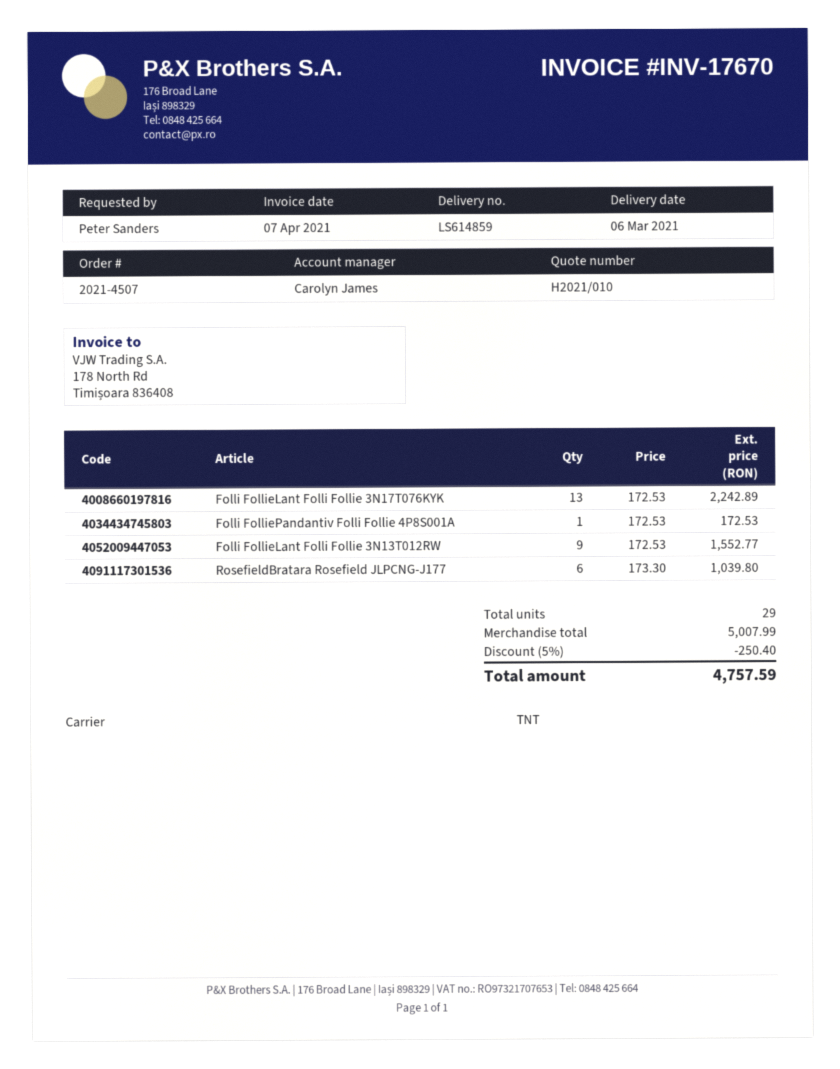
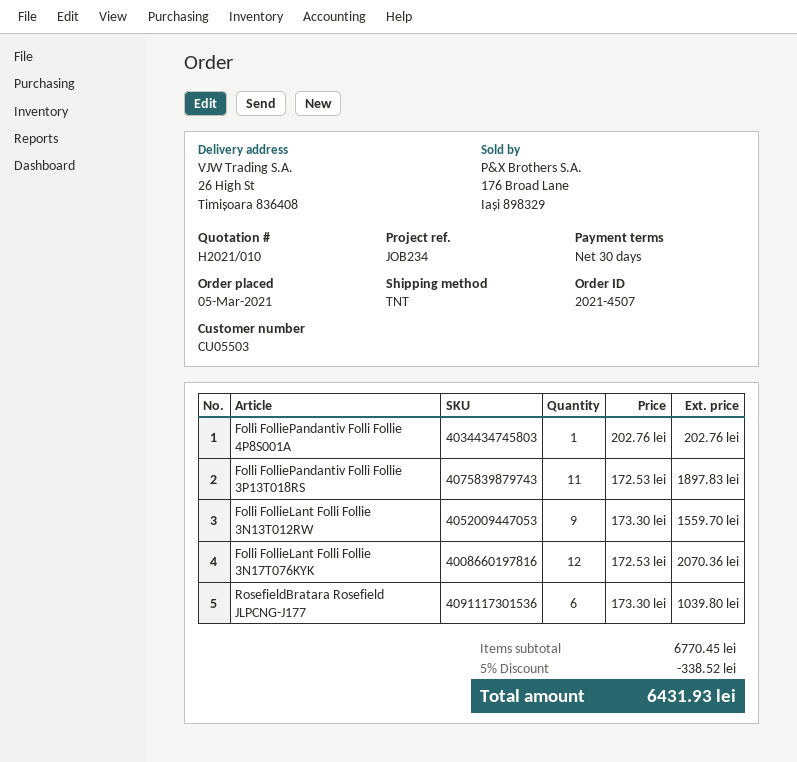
Folli FollieLant Folli Follie 3N17T076KYK: 13 x 172.53 = 2242.89 -> 12 x 172.53 = 2070.36
Folli FolliePandantiv Folli Follie 4P8S001A: 1 x 172.53 = 172.53 -> 1 x 202.76 = 202.76
Folli FollieLant Folli Follie 3N13T012RW: 9 x 172.53 = 1552.77 -> 9 x 173.30 = 1559.70
Folli FolliePandantiv Folli Follie 3P13T018RS: none -> 11 x 172.53 = 1897.83
subtotal: 5007.99 -> 6770.45
discount: 5% = 250.40 -> 5% = 338.52
total: 4757.59 -> 6431.93

